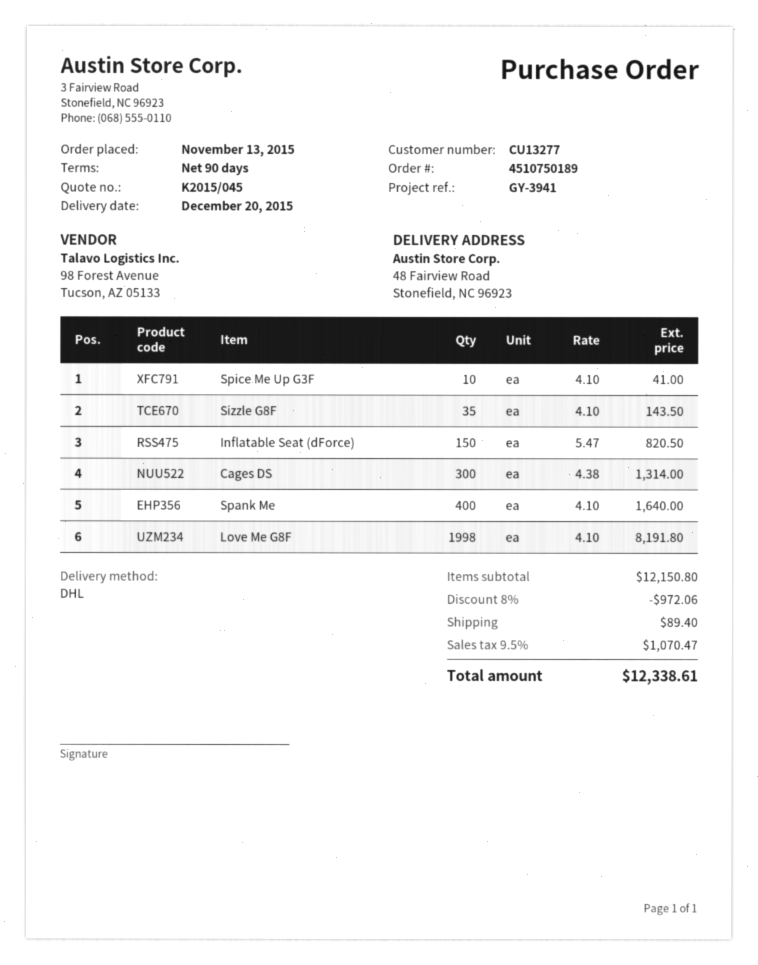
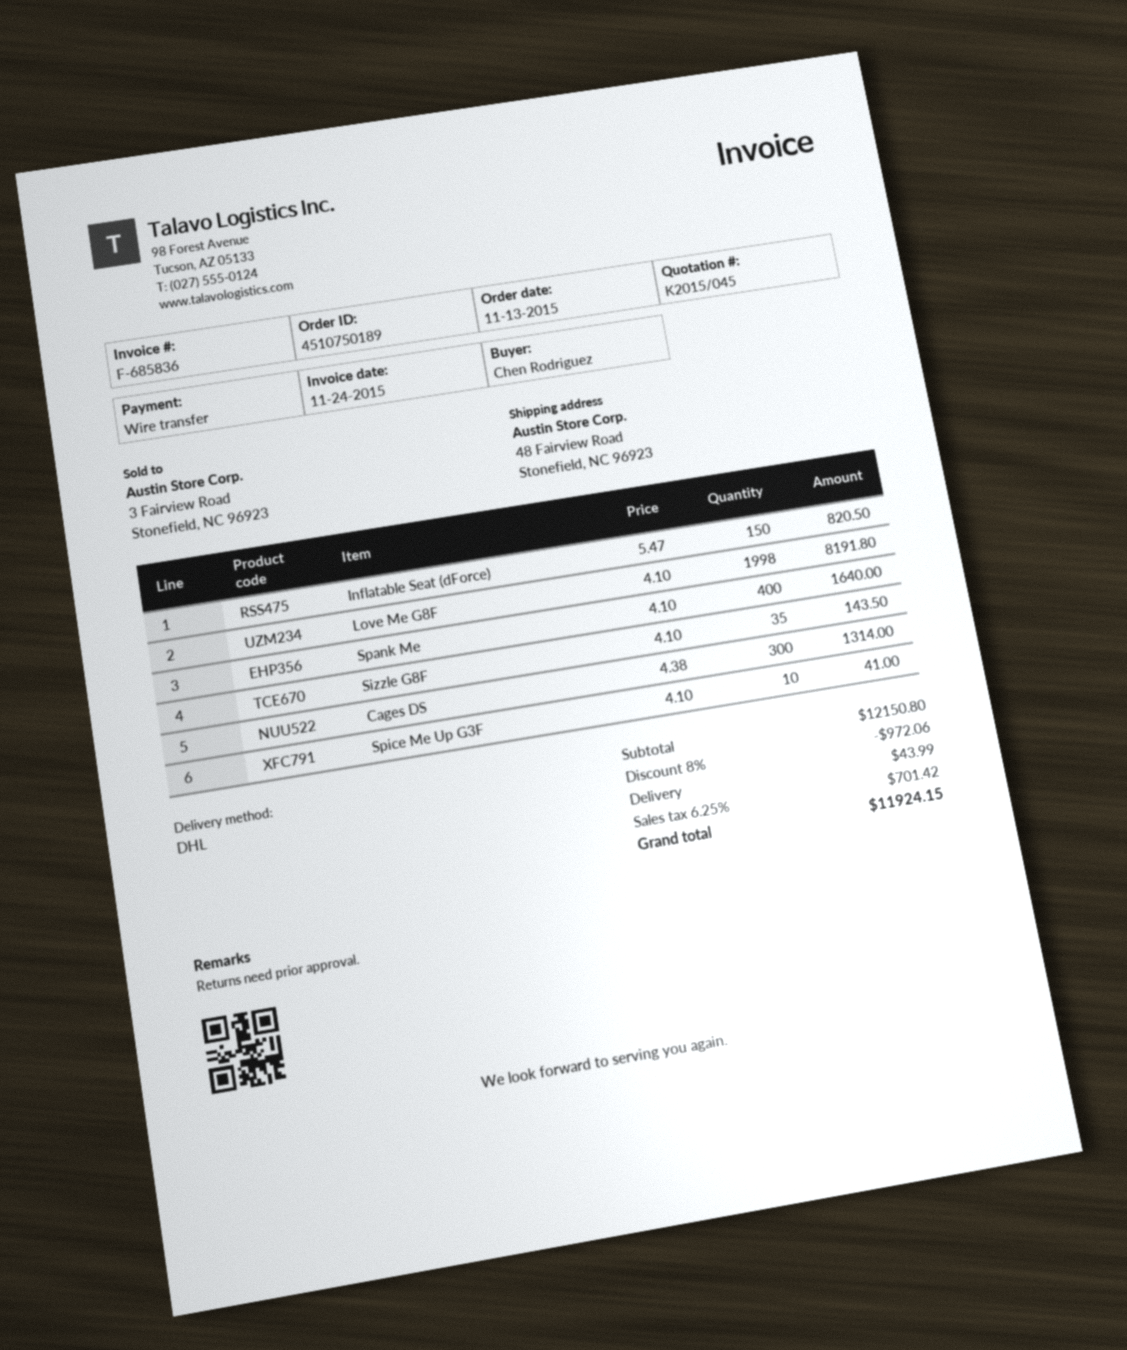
shipping: 89.40 -> 43.99
tax: 9.5% = 1070.47 -> 6.25% = 701.42
total: 12338.61 -> 11924.15

